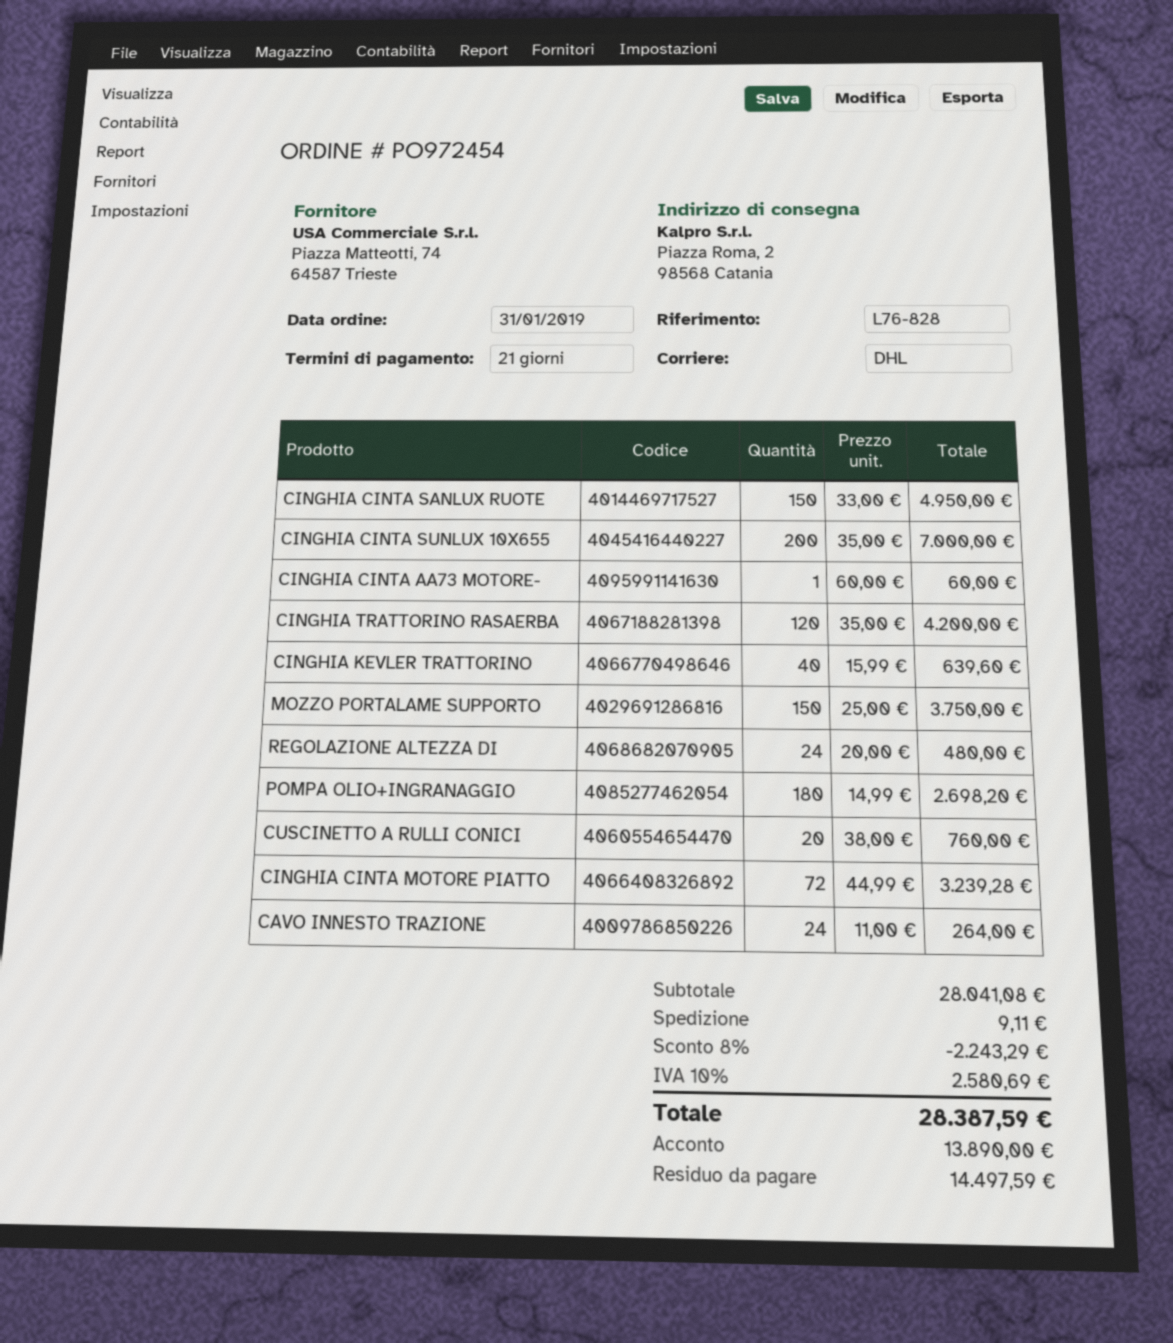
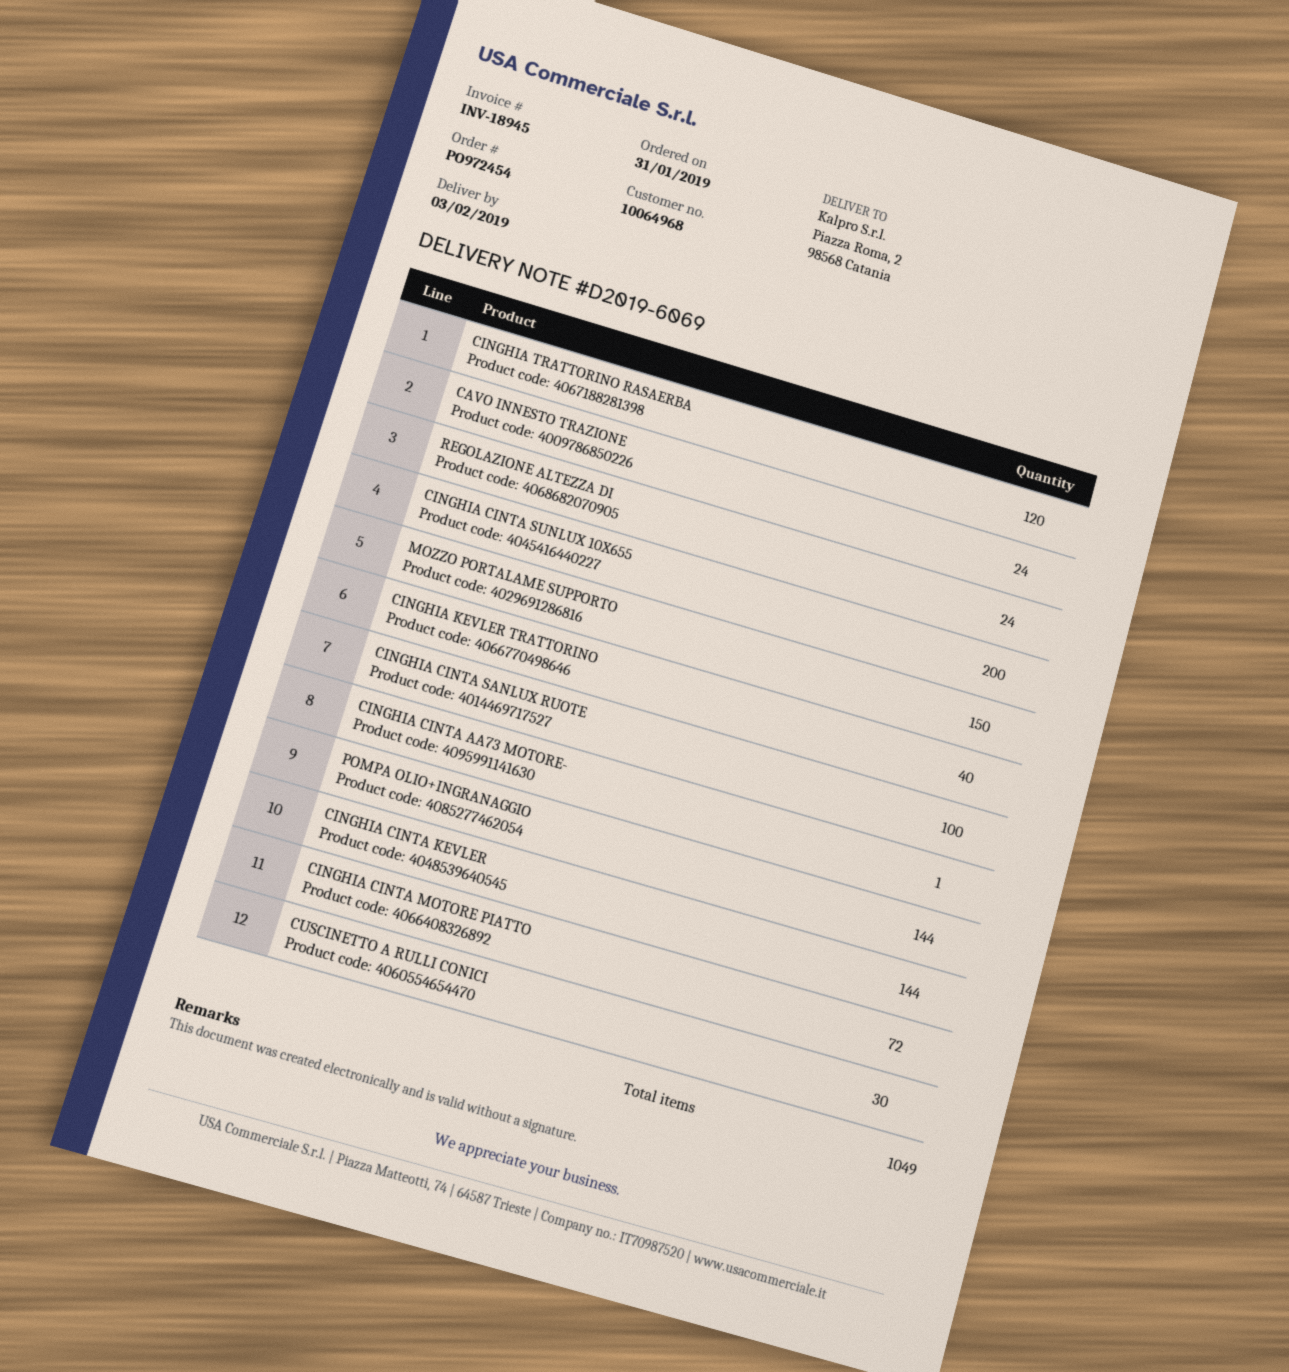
CINGHIA CINTA SANLUX RUOTE: 150 -> 100
POMPA OLIO+INGRANAGGIO: 180 -> 144
CUSCINETTO A RULLI CONICI: 20 -> 30
CINGHIA CINTA KEVLER: none -> 144

